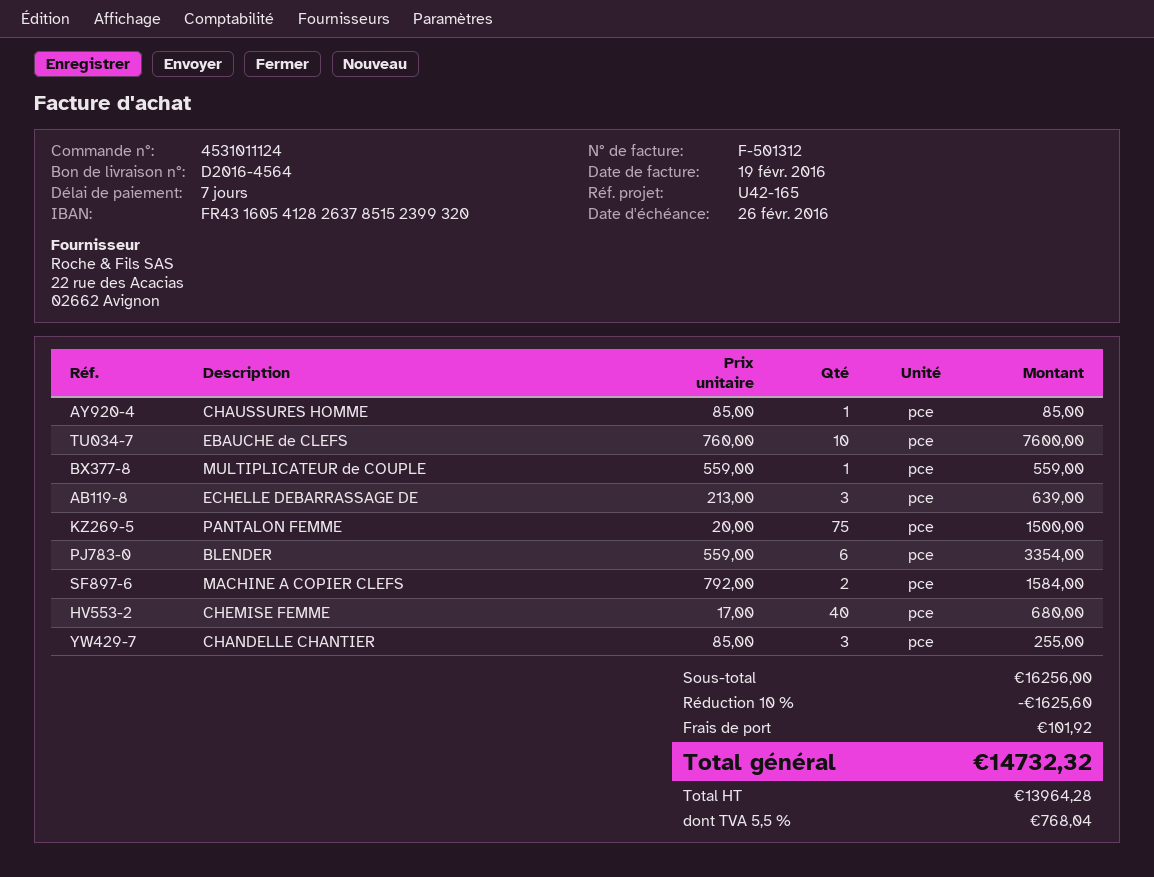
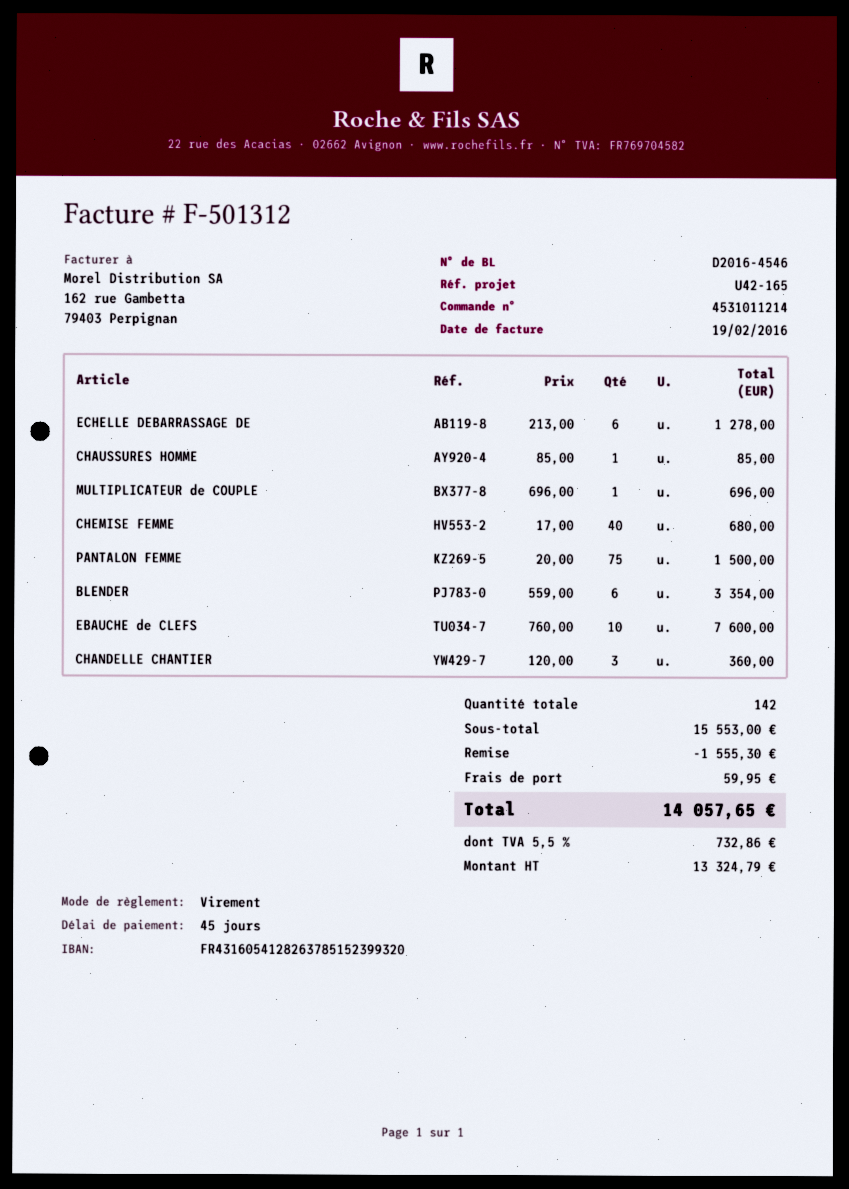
order number: 4531011124 -> 4531011214
delivery note number: D2016-4564 -> D2016-4546
payment terms: 7 days -> 45 days
MULTIPLICATEUR de COUPLE: 1 x 559.00 = 559.00 -> 1 x 696.00 = 696.00
ECHELLE DEBARRASSAGE DE: 3 x 213.00 = 639.00 -> 6 x 213.00 = 1278.00
MACHINE A COPIER CLEFS: 2 x 792.00 = 1584.00 -> none
CHANDELLE CHANTIER: 3 x 85.00 = 255.00 -> 3 x 120.00 = 360.00
subtotal: 16256.00 -> 15553.00
discount: 1625.60 -> 1555.30
shipping: 101.92 -> 59.95
net: 13964.28 -> 13324.79
tax: 5.5% = 768.04 -> 5.5% = 732.86
total: 14732.32 -> 14057.65

